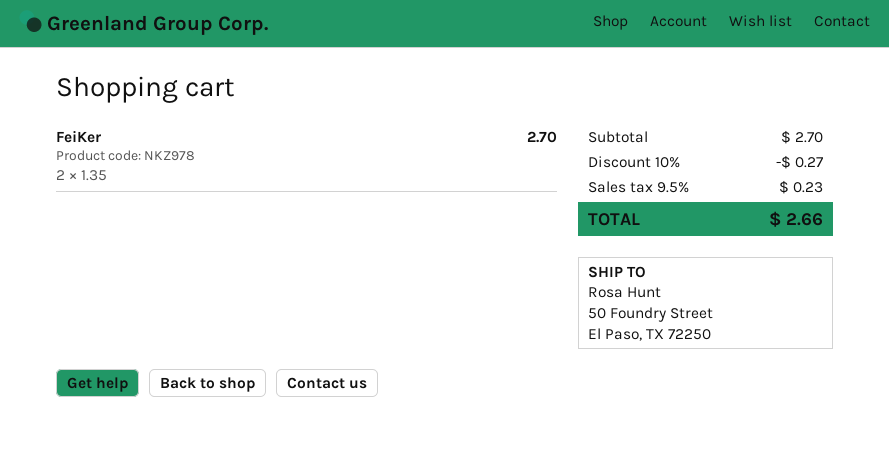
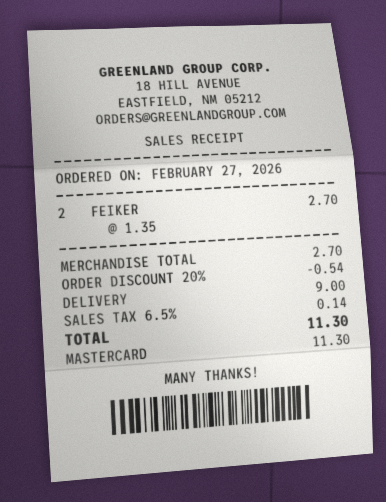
discount: 10% = 0.27 -> 20% = 0.54
shipping: none -> 9.00
tax: 9.5% = 0.23 -> 6.5% = 0.14
total: 2.66 -> 11.30

